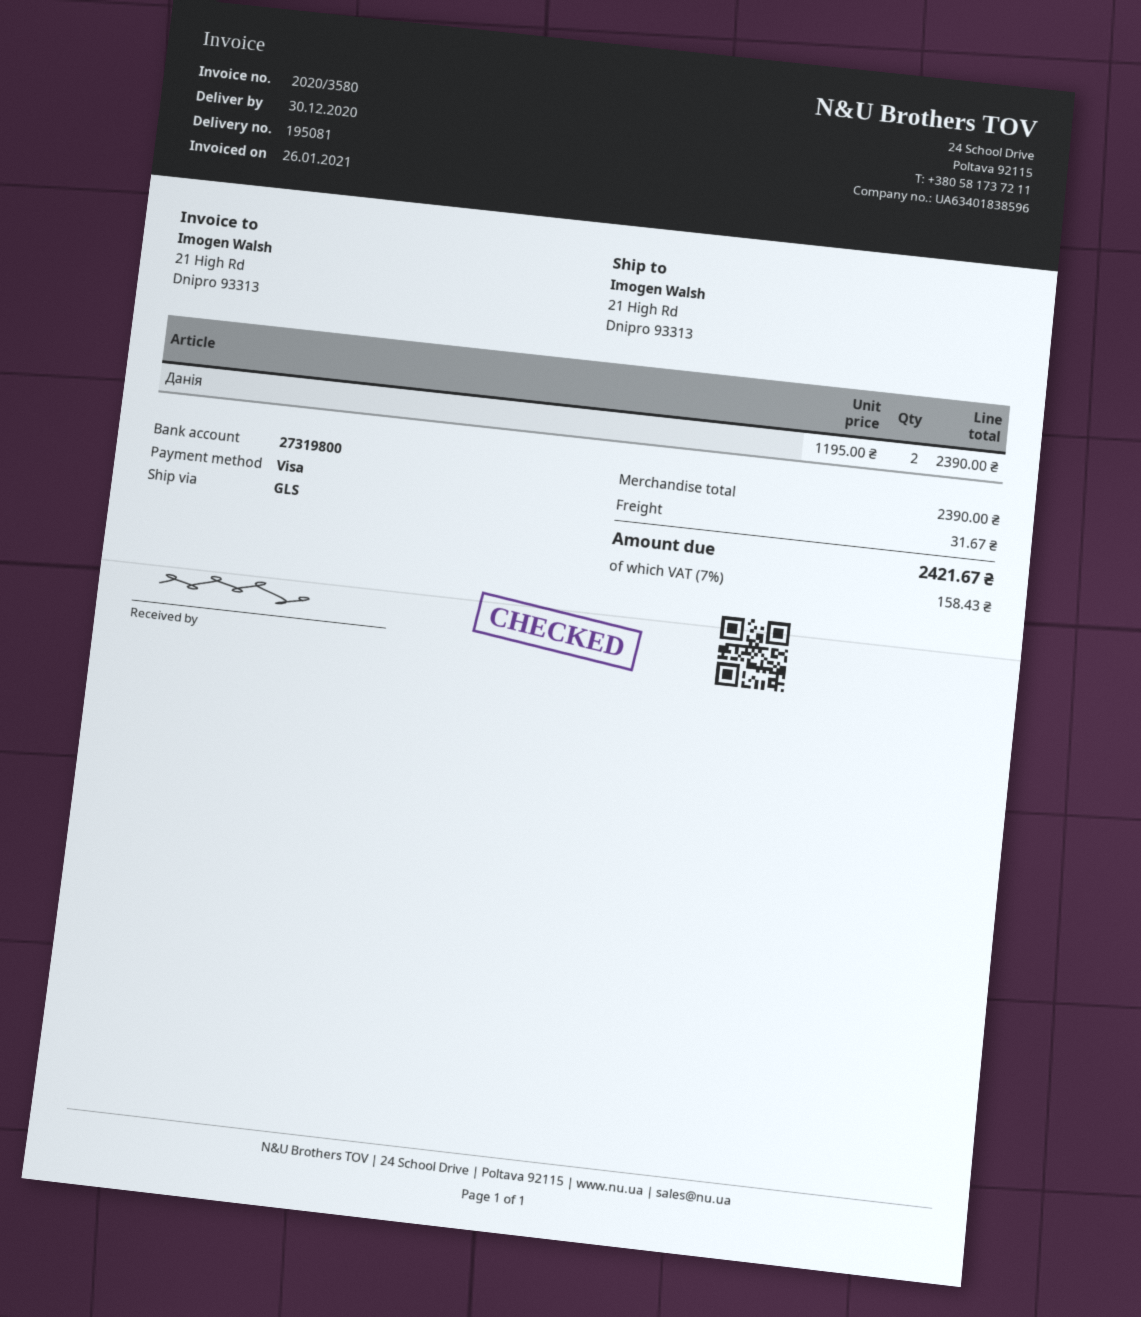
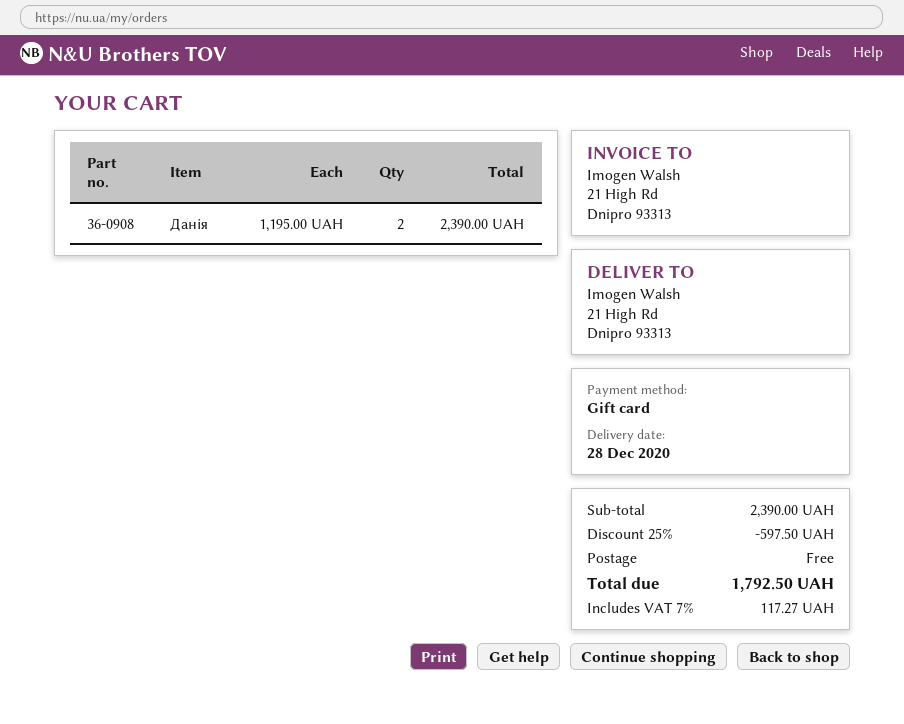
delivery date: 2020-12-30 -> 2020-12-28
payment method: Visa -> gift card
discount: none -> 25% = 597.50
shipping: 31.67 -> 0.00
tax: 7% = 158.43 -> 7% = 117.27
total: 2421.67 -> 1792.50

